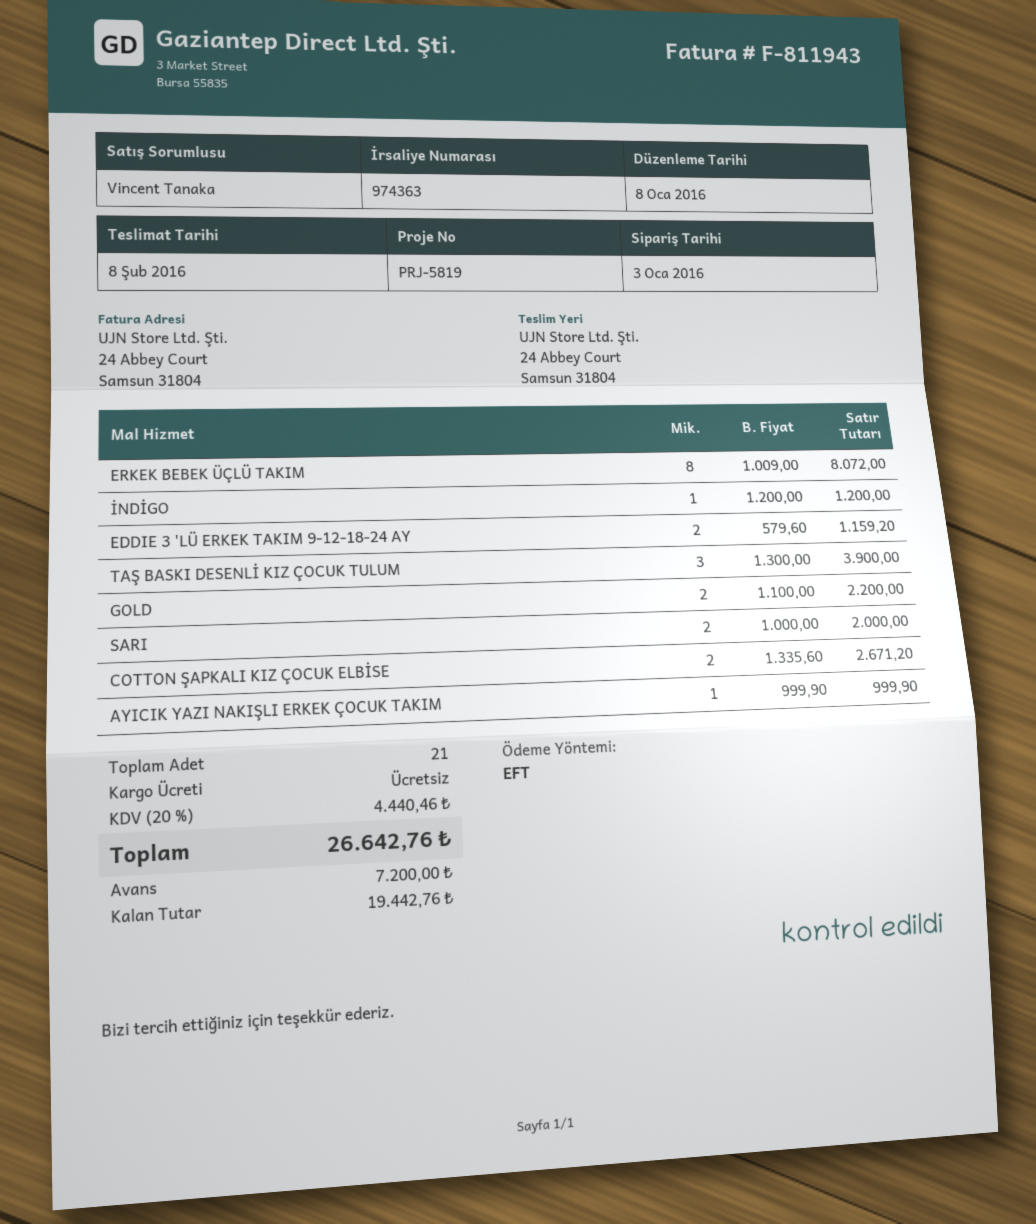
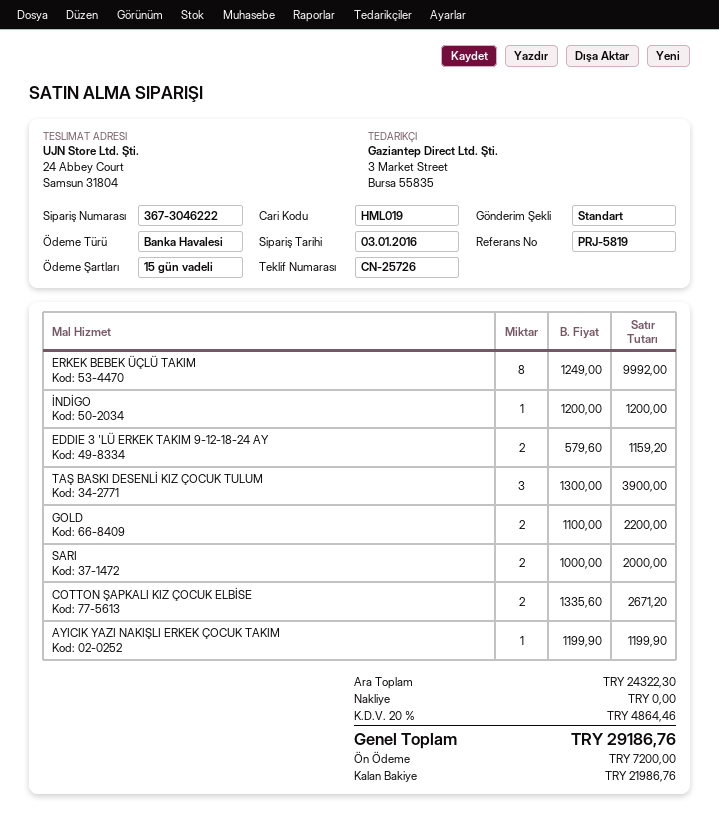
ERKEK BEBEK ÜÇLÜ TAKIM: 8 x 1009.00 = 8072.00 -> 8 x 1249.00 = 9992.00
AYICIK YAZI NAKIŞLI ERKEK ÇOCUK TAKIM: 1 x 999.90 = 999.90 -> 1 x 1199.90 = 1199.90
tax: 20% = 4440.46 -> 20% = 4864.46
total: 26642.76 -> 29186.76
balance: 19442.76 -> 21986.76

